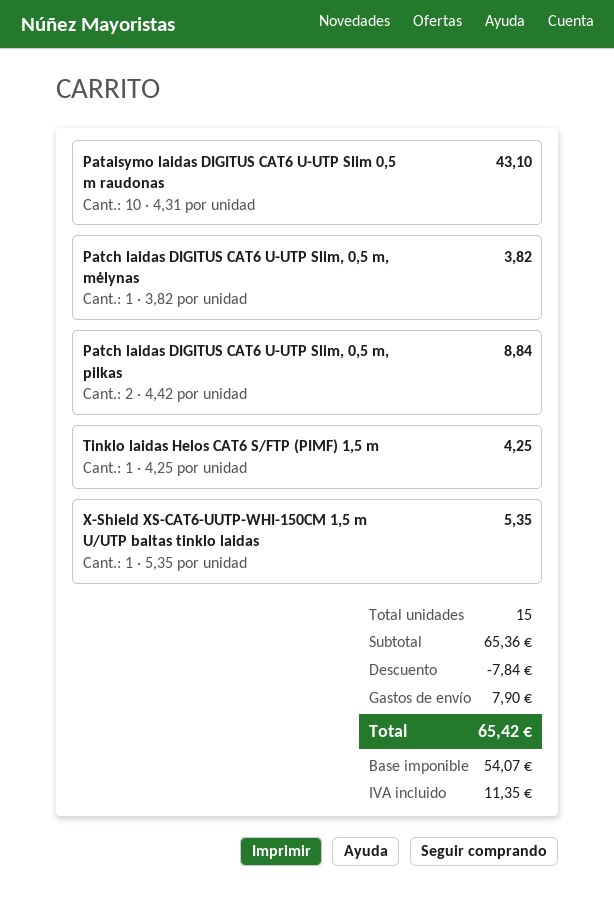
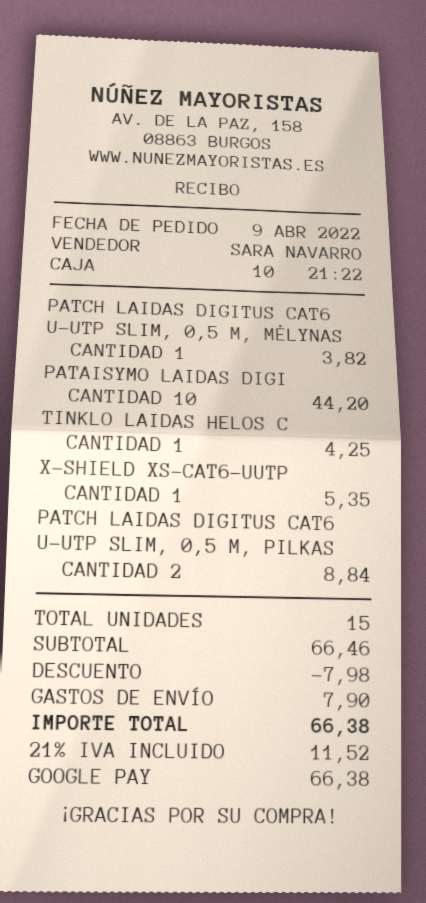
Pataisymo laidas DIGITUS CAT6 U-UTP Slim 0,5 m raudonas: 10 for 43.10 -> 10 for 44.20
subtotal: 65.36 -> 66.46
discount: 7.84 -> 7.98
tax: 11.35 -> 11.52
total: 65.42 -> 66.38

